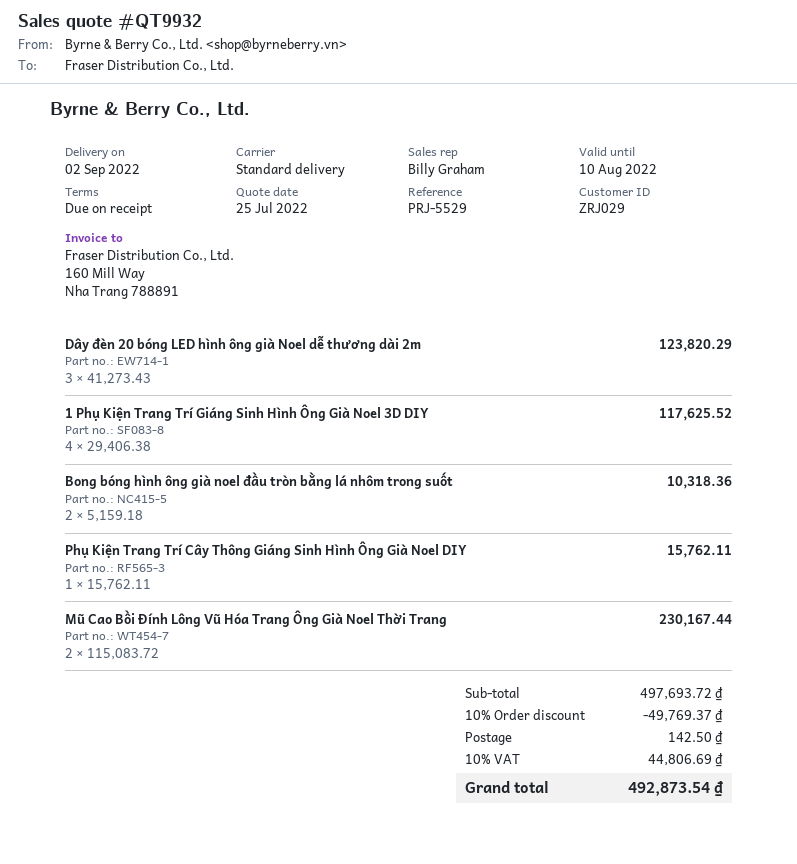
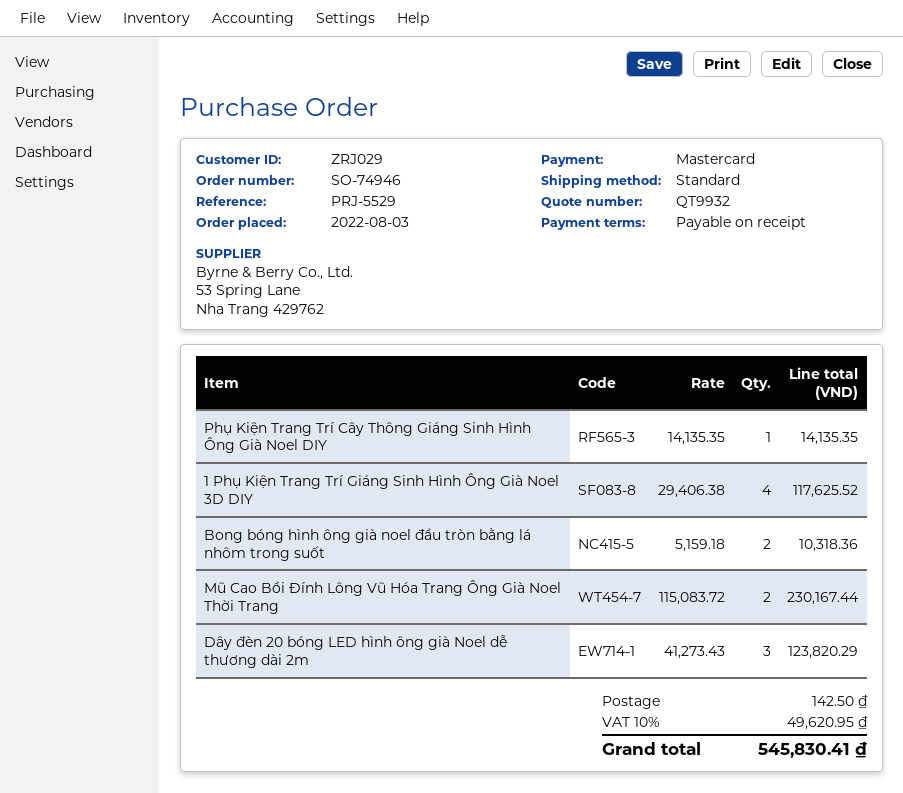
Phụ Kiện Trang Trí Cây Thông Giáng Sinh Hình Ông Già Noel DIY: 1 x 15762.11 = 15762.11 -> 1 x 14135.35 = 14135.35
discount: 10% = 49769.37 -> none
tax: 10% = 44806.69 -> 10% = 49620.95
total: 492873.54 -> 545830.41

